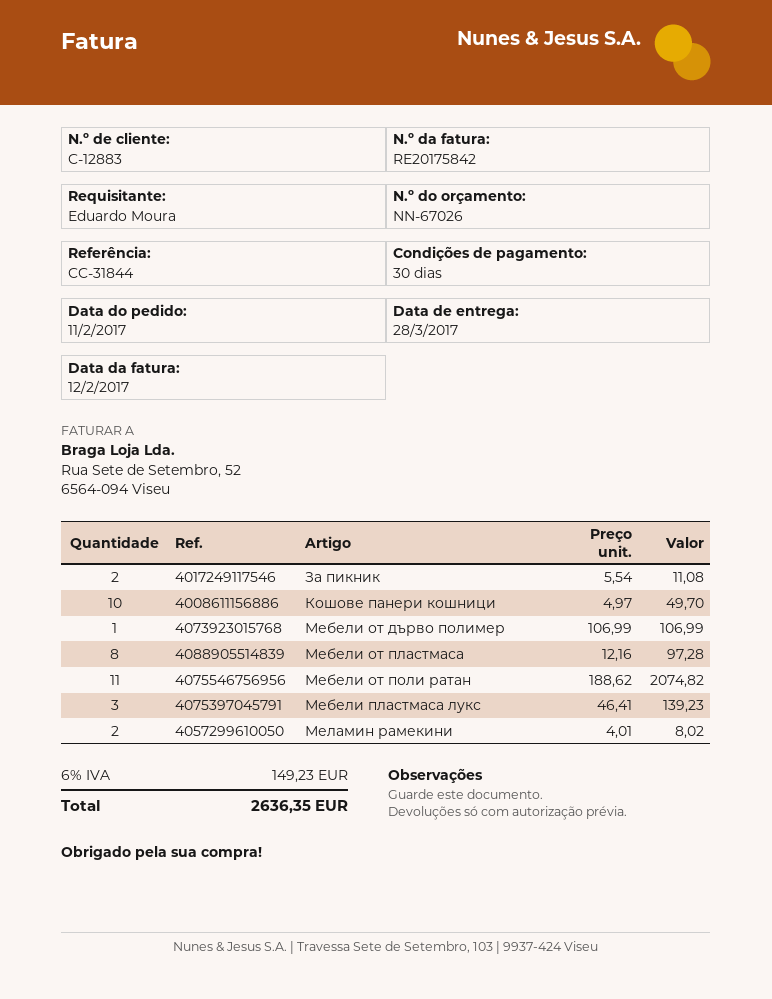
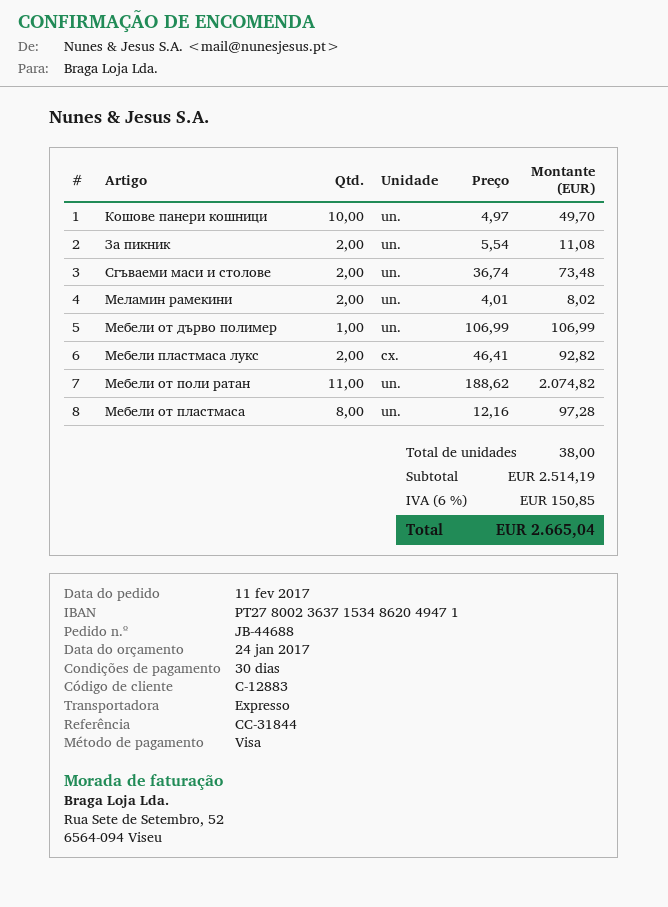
Мебели пластмаса лукс: 3 x 46.41 = 139.23 -> 2 x 46.41 = 92.82
Сгъваеми маси и столове: none -> 2 x 36.74 = 73.48
tax: 6% = 149.23 -> 6% = 150.85
total: 2636.35 -> 2665.04

